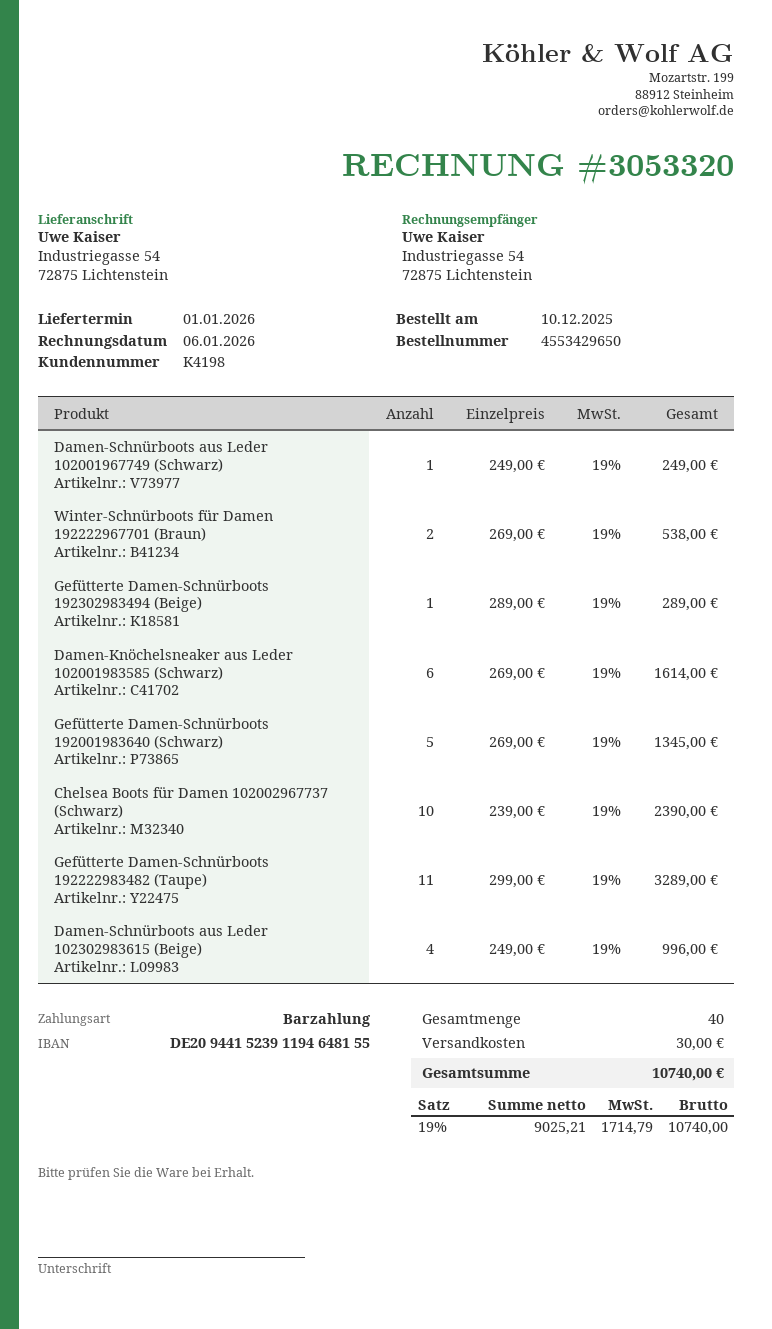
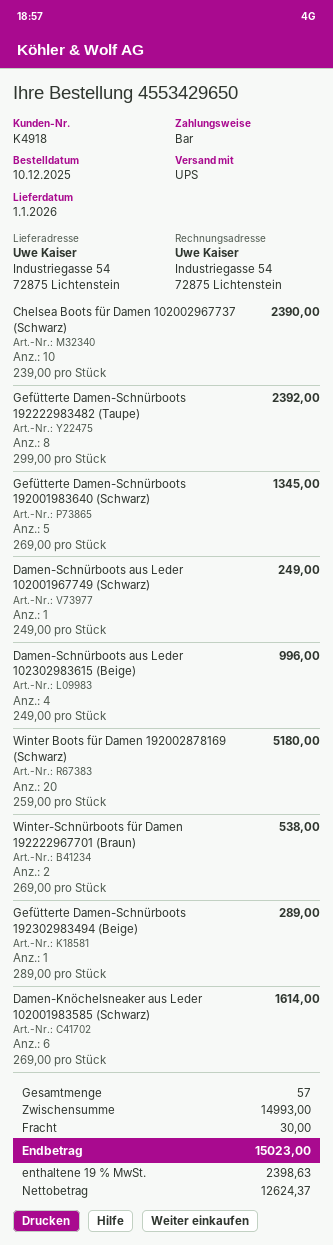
customer number: K4198 -> K4918
Gefütterte Damen-Schnürboots 192222983482 (Taupe): 11 x 299.00 = 3289.00 -> 8 x 299.00 = 2392.00
Winter Boots für Damen 192002878169 (Schwarz): none -> 20 x 259.00 = 5180.00
total quantity: 40 -> 57
net: 9025.21 -> 12624.37
tax: 19% = 1714.79 -> 19% = 2398.63
total: 10740.00 -> 15023.00

